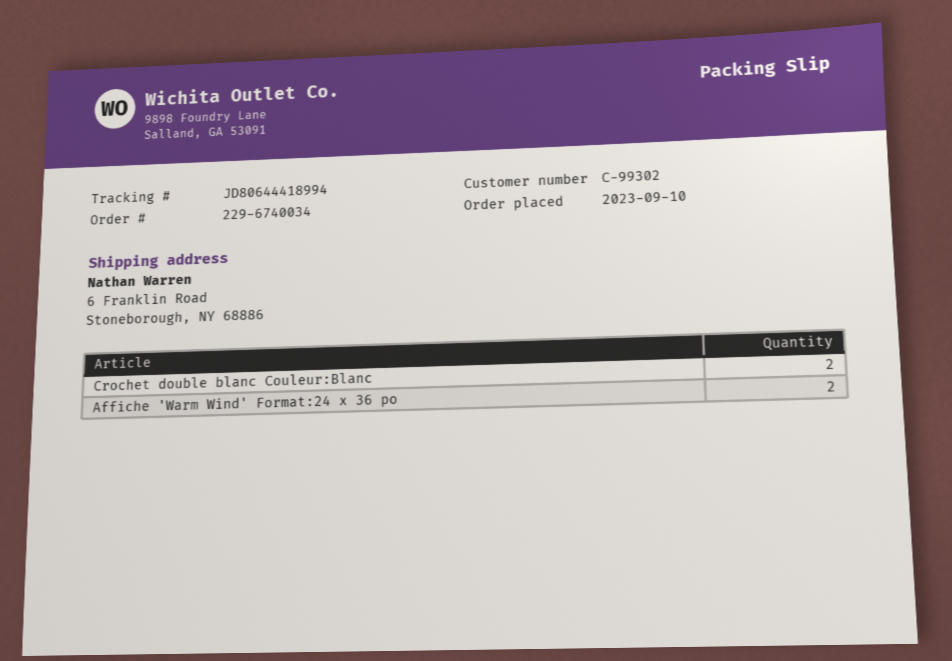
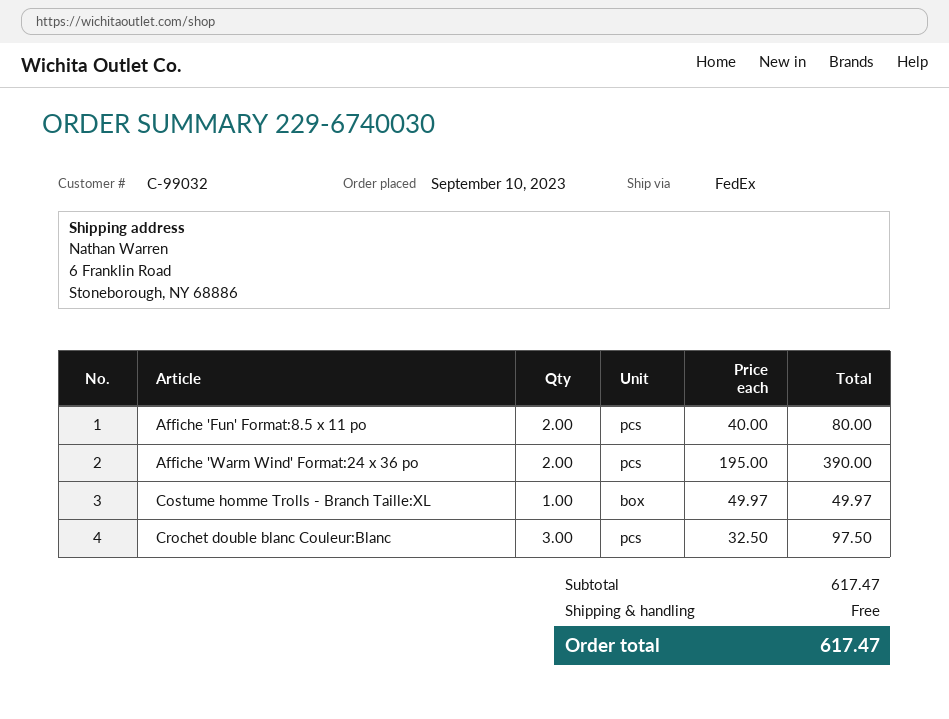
order number: 229-6740034 -> 229-6740030
customer number: C-99302 -> C-99032
Crochet double blanc Couleur:Blanc: 2 -> 3
Affiche 'Fun' Format:8.5 x 11 po: none -> 2
Costume homme Trolls - Branch Taille:XL: none -> 1

